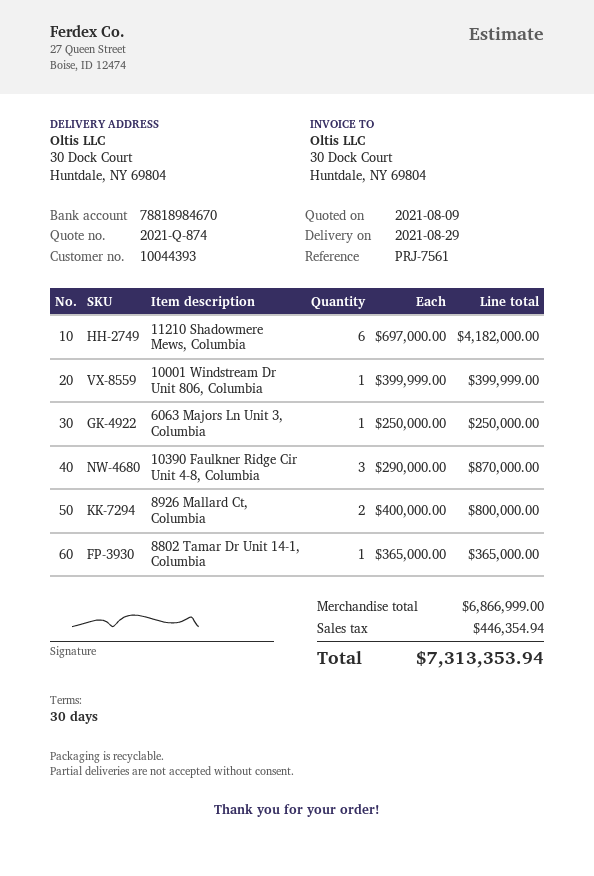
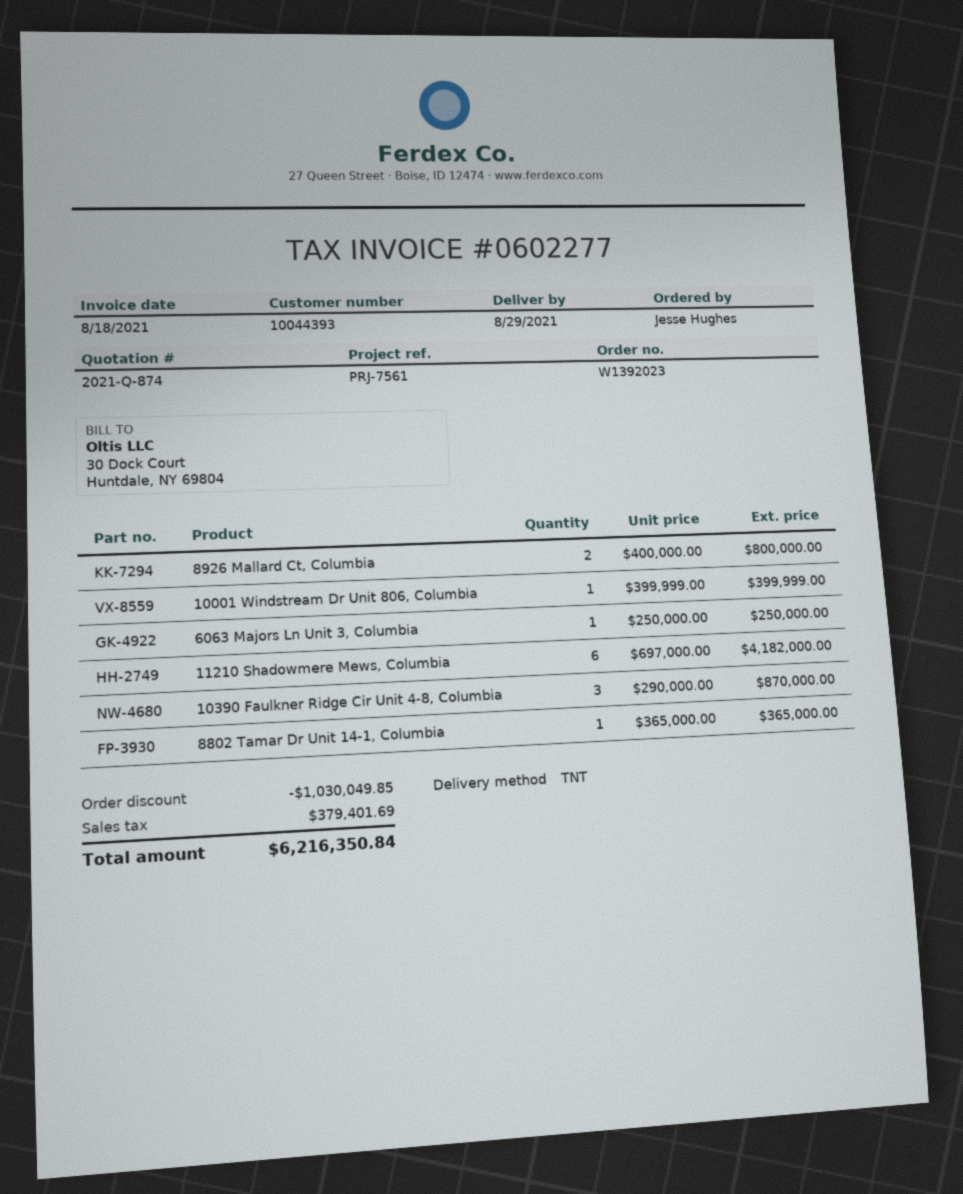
discount: none -> 1030049.85
tax: 446354.94 -> 379401.69
total: 7313353.94 -> 6216350.84

